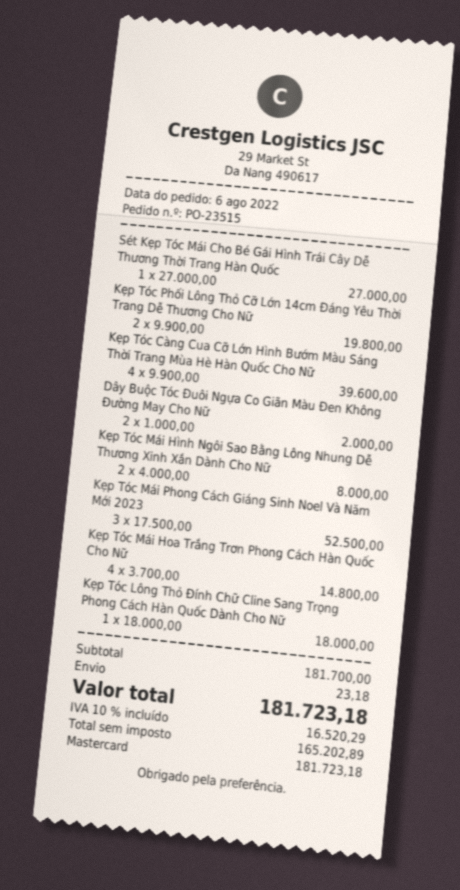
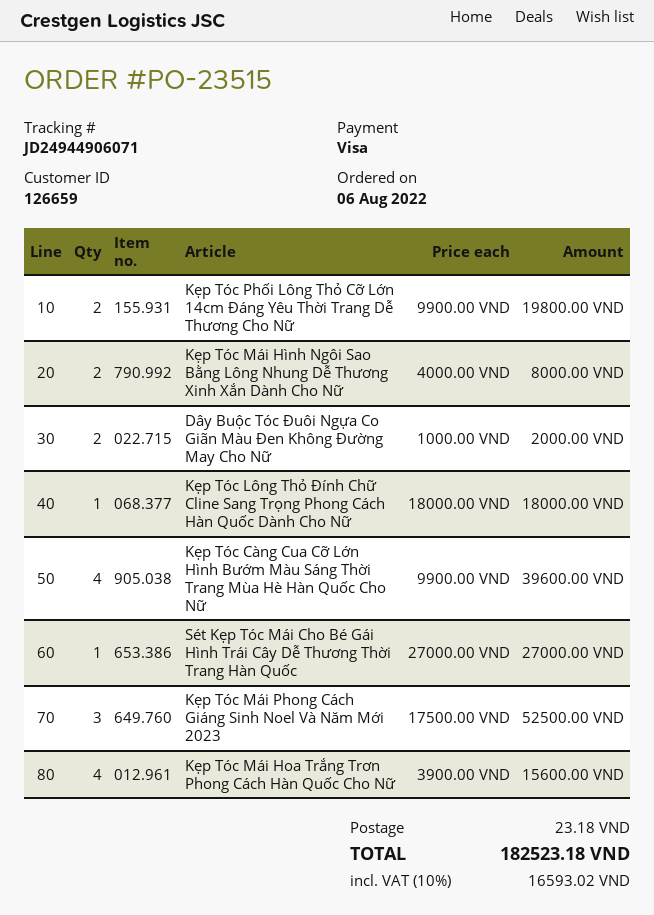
payment method: Mastercard -> Visa
Kẹp Tóc Mái Hoa Trắng Trơn Phong Cách Hàn Quốc Cho Nữ: 4 x 3700.00 = 14800.00 -> 4 x 3900.00 = 15600.00
tax: 10% = 16520.29 -> 10% = 16593.02
total: 181723.18 -> 182523.18

